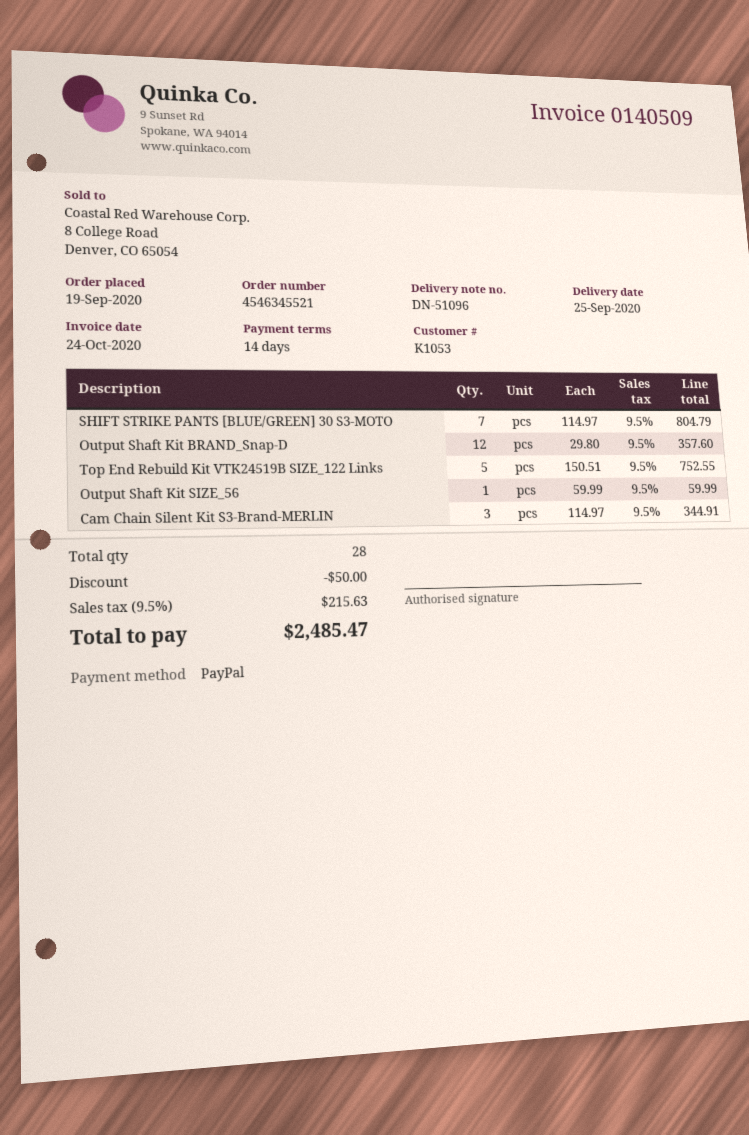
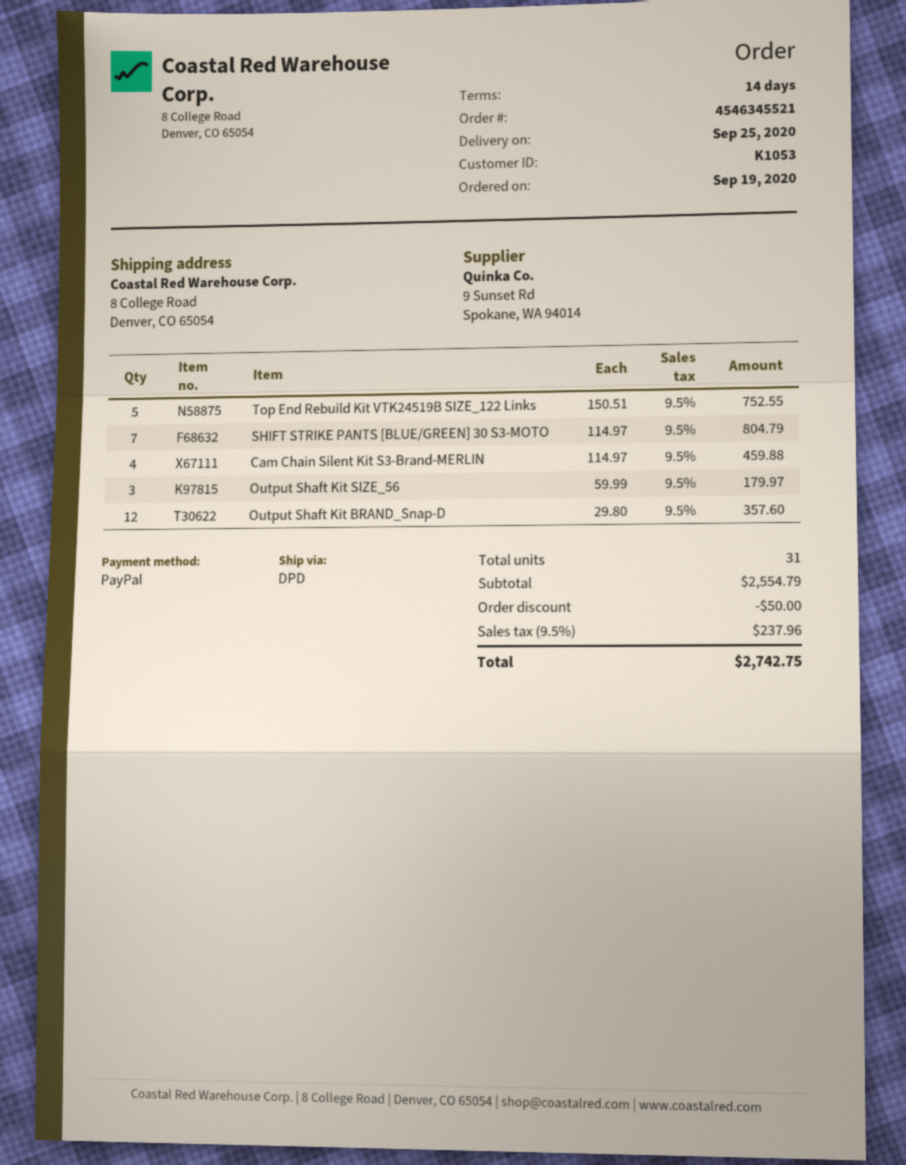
Output Shaft Kit SIZE_56: 1 x 59.99 = 59.99 -> 3 x 59.99 = 179.97
Cam Chain Silent Kit S3-Brand-MERLIN: 3 x 114.97 = 344.91 -> 4 x 114.97 = 459.88
total quantity: 28 -> 31
tax: 9.5% = 215.63 -> 9.5% = 237.96
total: 2485.47 -> 2742.75

